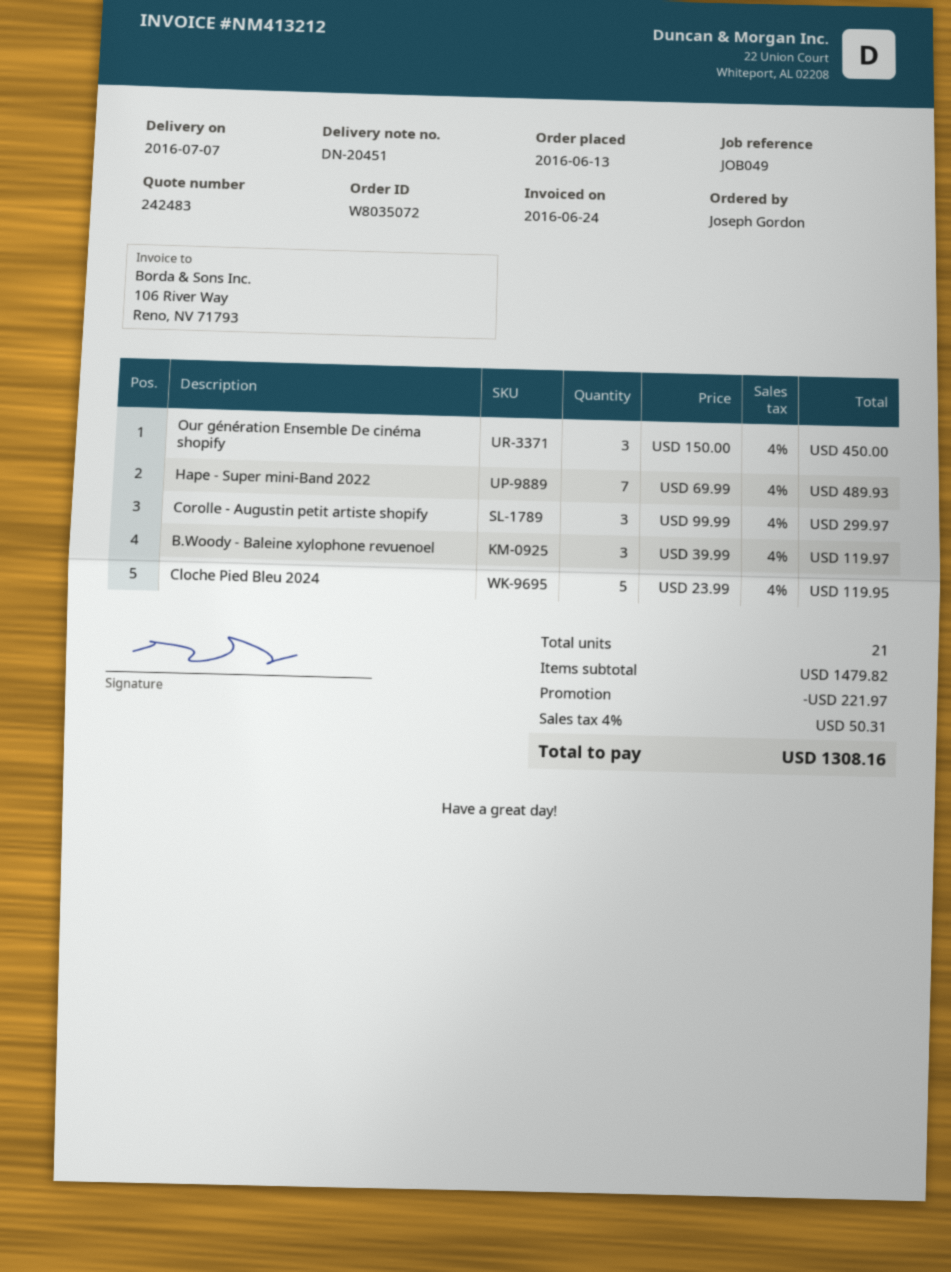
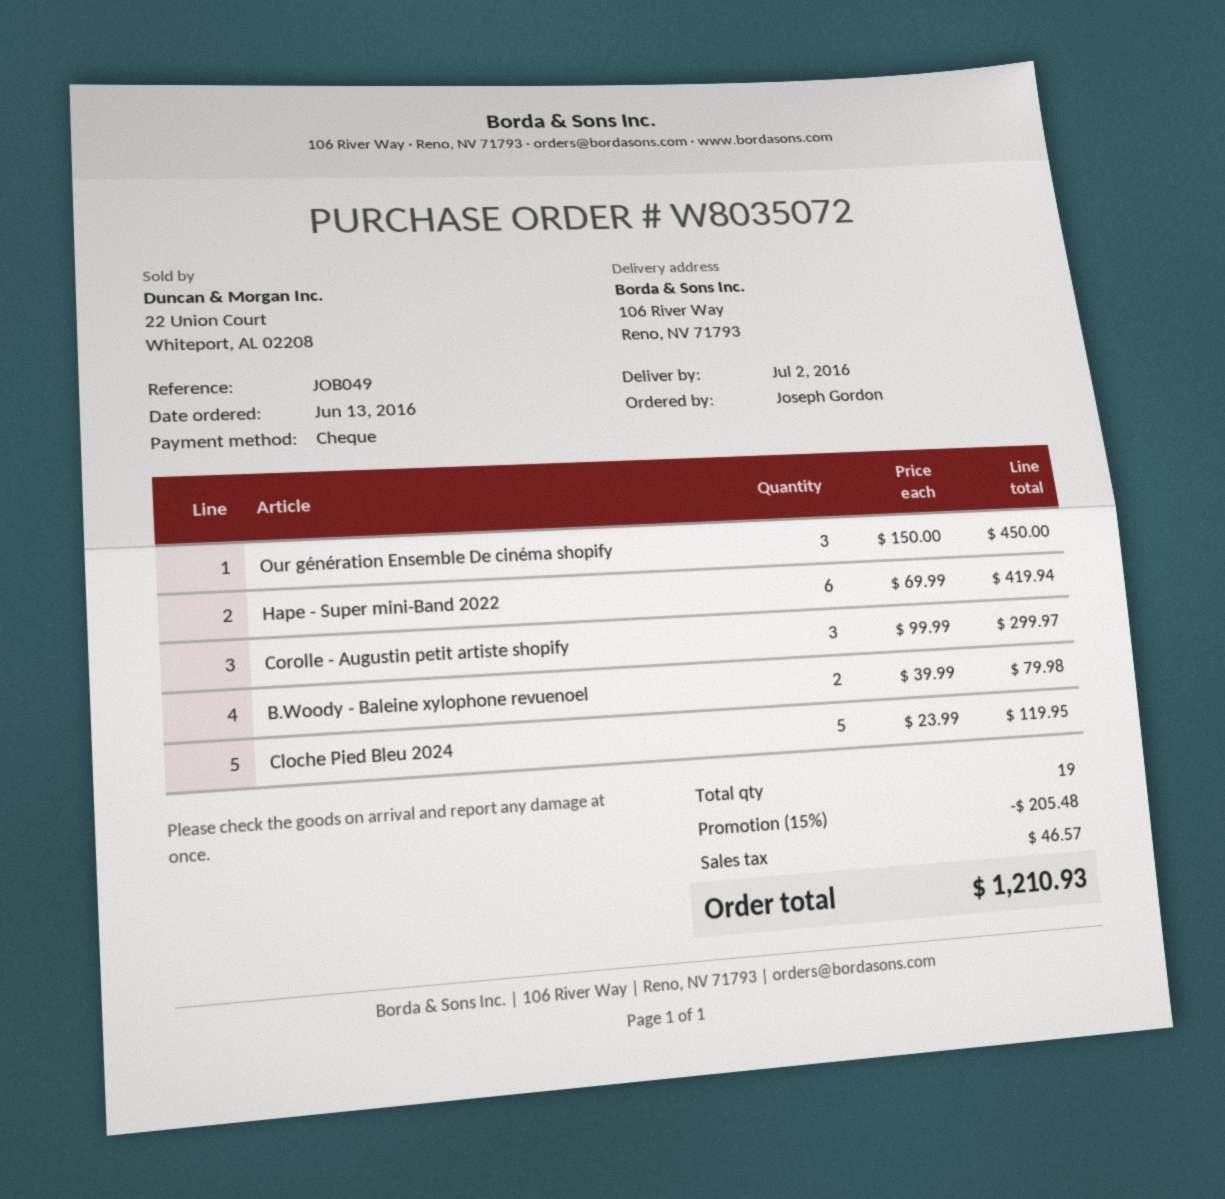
delivery date: 2016-07-07 -> 2016-07-02
Hape - Super mini-Band 2022: 7 x 69.99 = 489.93 -> 6 x 69.99 = 419.94
B.Woody - Baleine xylophone revuenoel: 3 x 39.99 = 119.97 -> 2 x 39.99 = 79.98
total quantity: 21 -> 19
discount: 221.97 -> 205.48
tax: 50.31 -> 46.57
total: 1308.16 -> 1210.93

